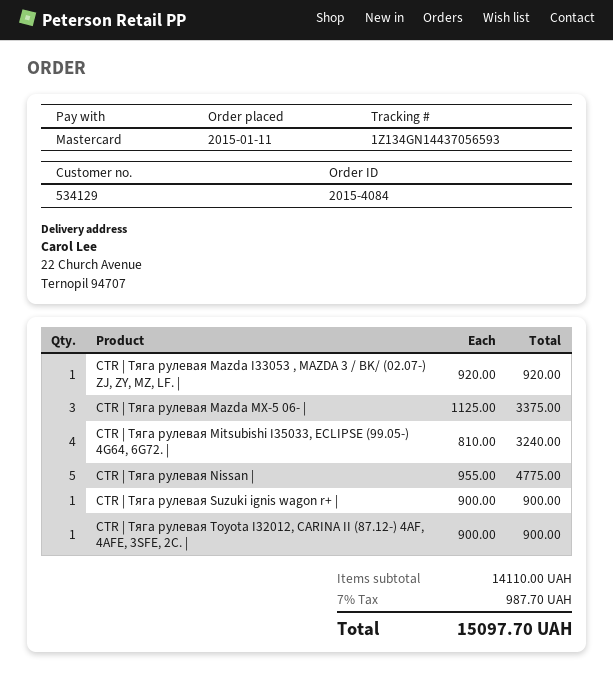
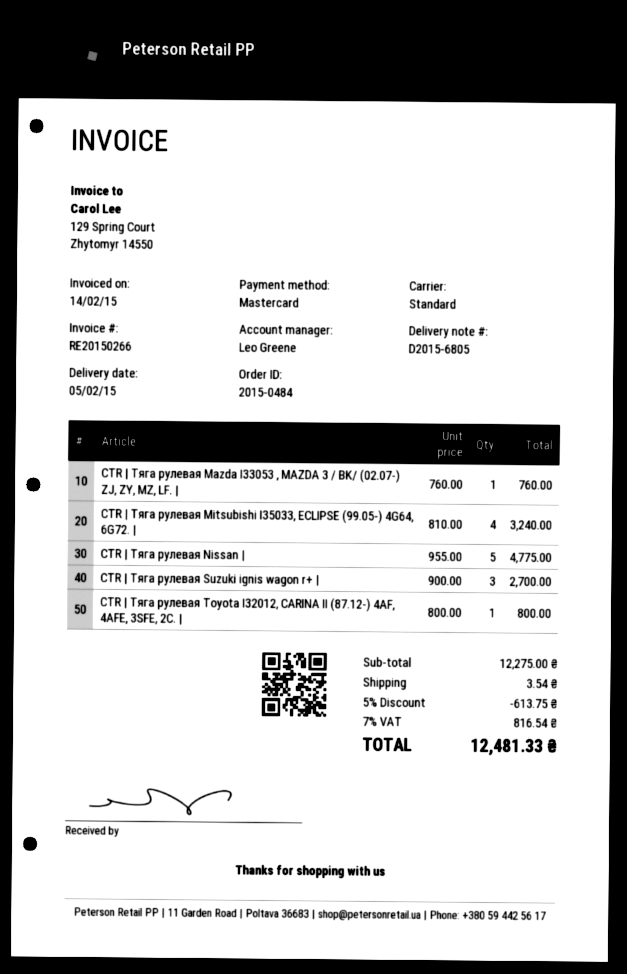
order number: 2015-4084 -> 2015-0484
CTR | Тяга рулевая Mazda I33053 , MAZDA 3 / BK/ (02.07-) ZJ, ZY, MZ, LF. |: 1 x 920.00 = 920.00 -> 1 x 760.00 = 760.00
CTR | Тяга рулевая Mazda MX-5 06- |: 3 x 1125.00 = 3375.00 -> none
CTR | Тяга рулевая Suzuki ignis wagon r+ |: 1 x 900.00 = 900.00 -> 3 x 900.00 = 2700.00
CTR | Тяга рулевая Toyota I32012, CARINA II (87.12-) 4AF, 4AFE, 3SFE, 2C. |: 1 x 900.00 = 900.00 -> 1 x 800.00 = 800.00
subtotal: 14110.00 -> 12275.00
discount: none -> 5% = 613.75
shipping: none -> 3.54
tax: 7% = 987.70 -> 7% = 816.54
total: 15097.70 -> 12481.33

